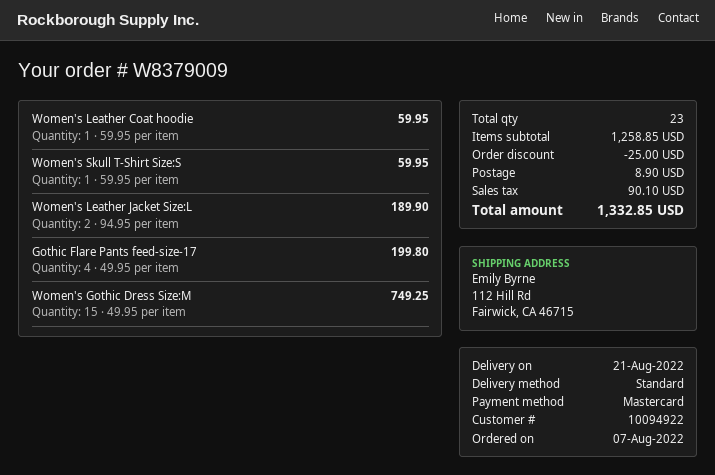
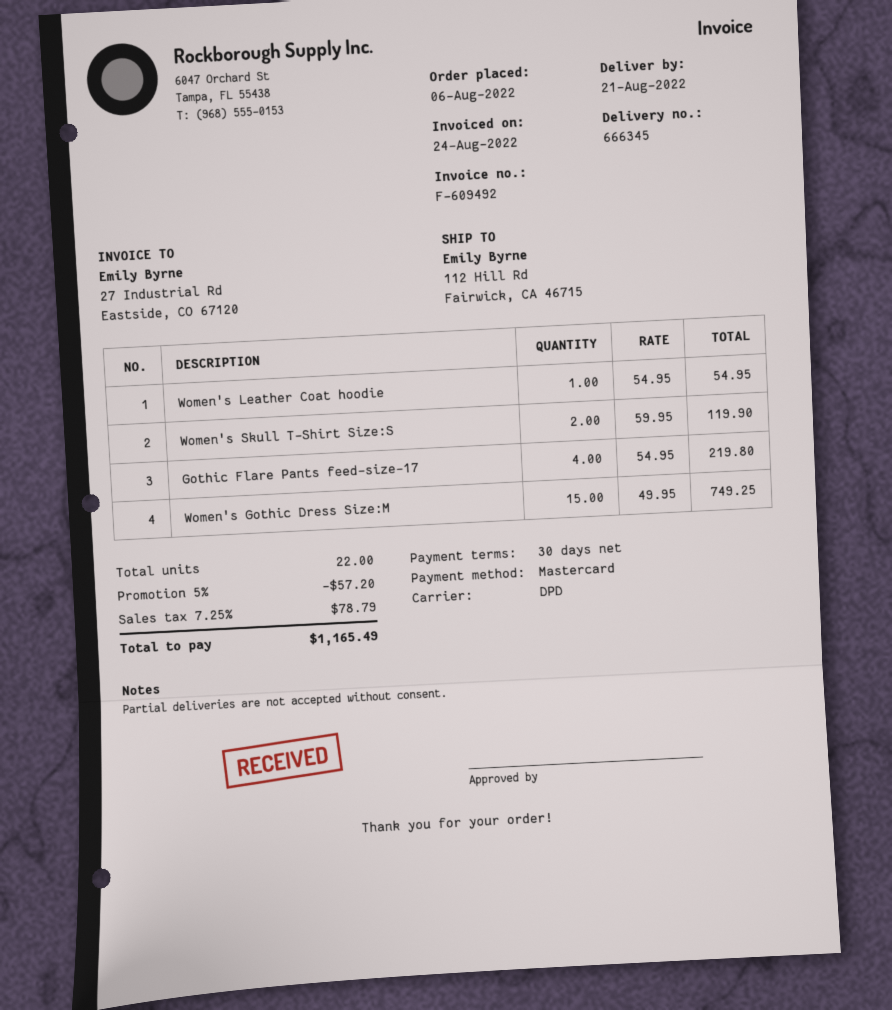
order date: 2022-08-07 -> 2022-08-06
shipping method: standard -> DPD
Women's Leather Coat hoodie: 1 x 59.95 = 59.95 -> 1 x 54.95 = 54.95
Women's Skull T-Shirt Size:S: 1 x 59.95 = 59.95 -> 2 x 59.95 = 119.90
Women's Leather Jacket Size:L: 2 x 94.95 = 189.90 -> none
Gothic Flare Pants feed-size-17: 4 x 49.95 = 199.80 -> 4 x 54.95 = 219.80
total quantity: 23 -> 22
discount: 25.00 -> 57.20
shipping: 8.90 -> none
tax: 90.10 -> 78.79
total: 1332.85 -> 1165.49

